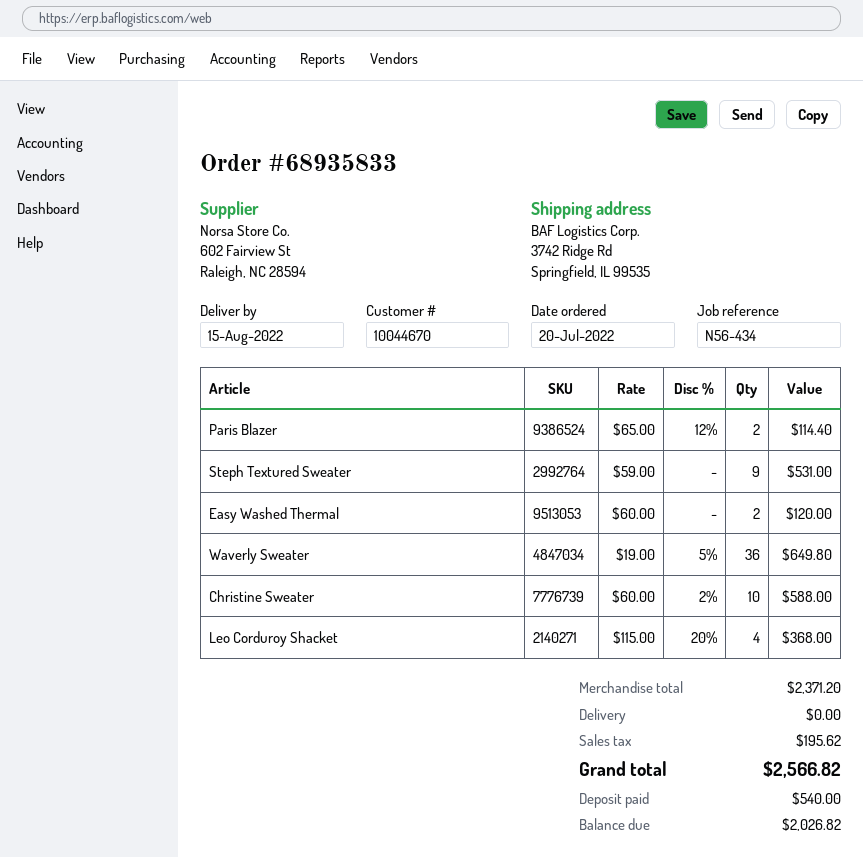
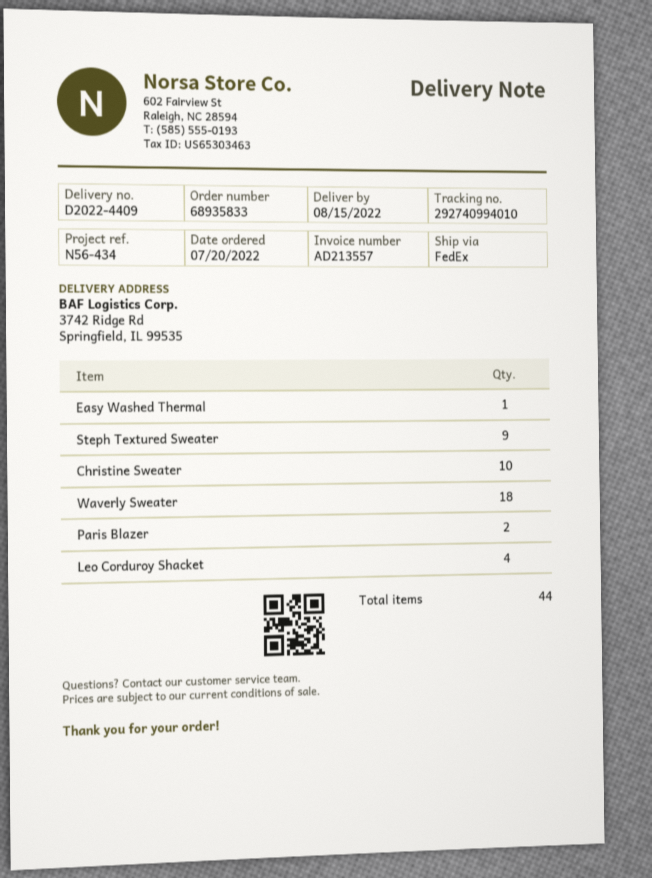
Easy Washed Thermal: 2 -> 1
Waverly Sweater: 36 -> 18

